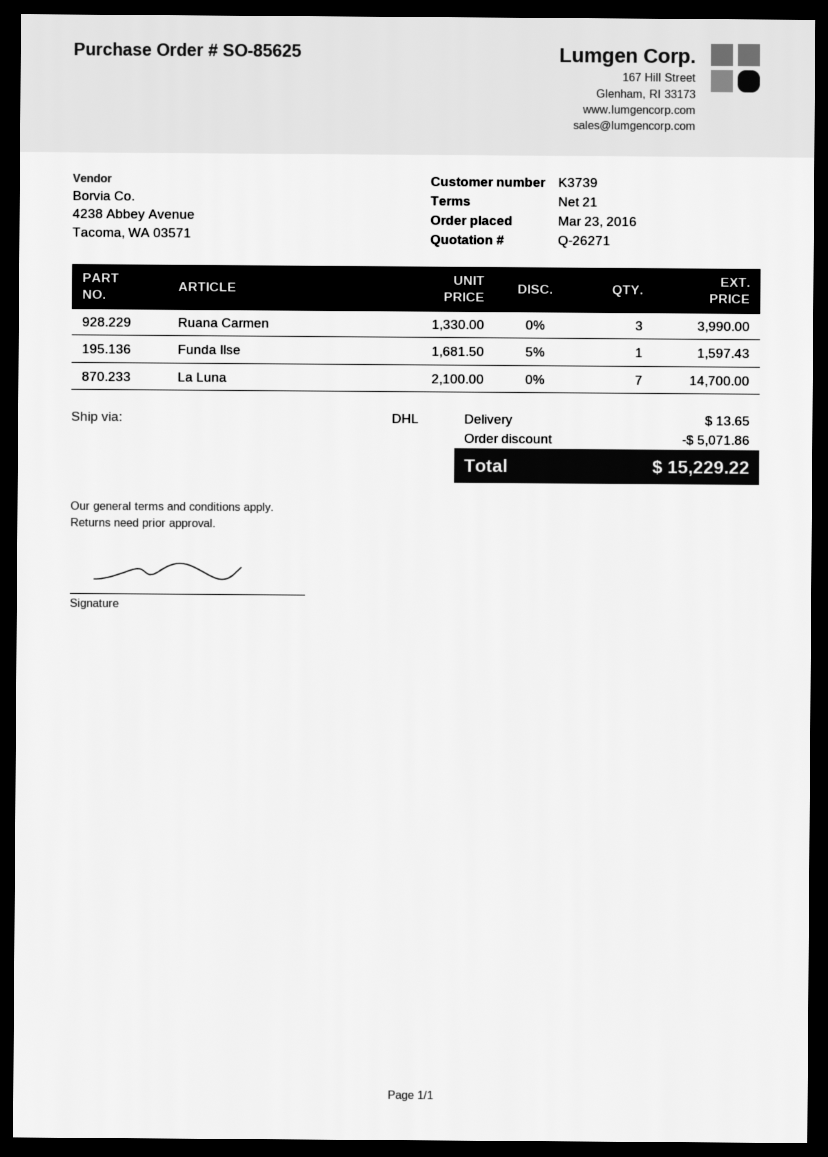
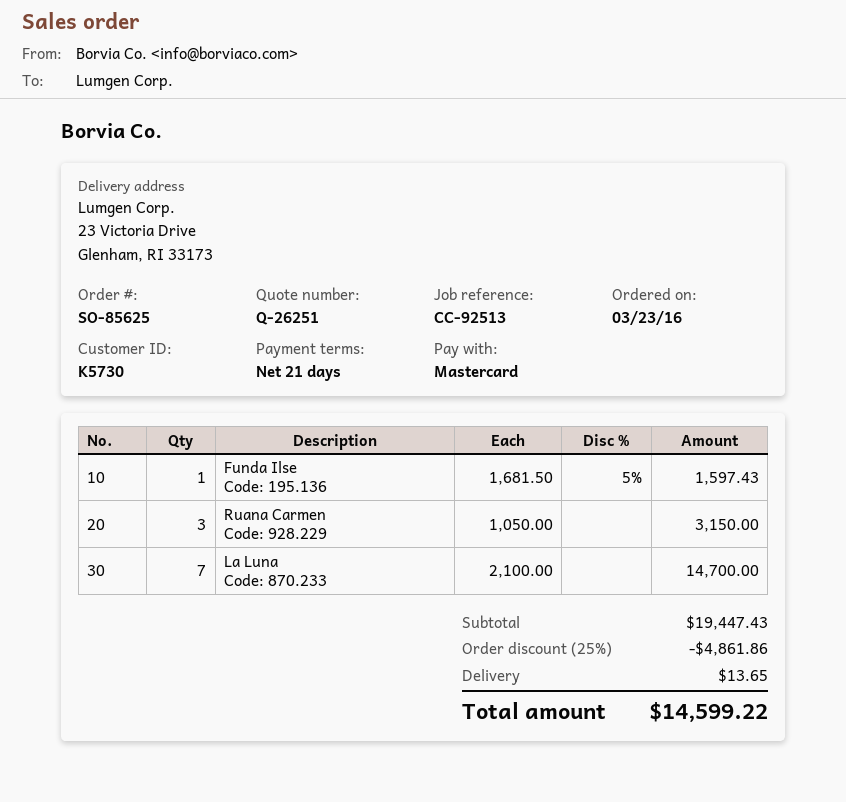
quote number: Q-26271 -> Q-26251
customer number: K3739 -> K5730
Ruana Carmen: 3 x 1330.00 = 3990.00 -> 3 x 1050.00 = 3150.00
discount: 5071.86 -> 4861.86
total: 15229.22 -> 14599.22

